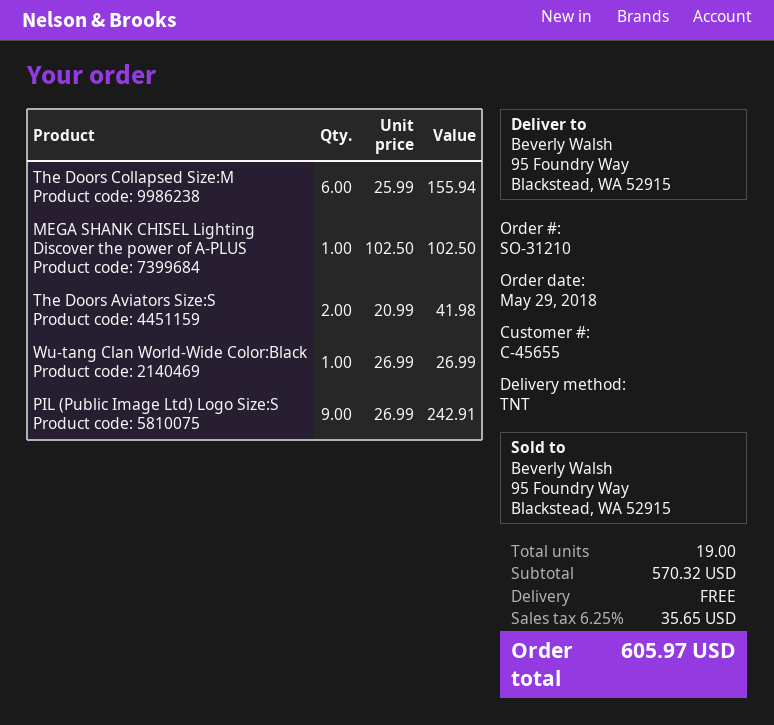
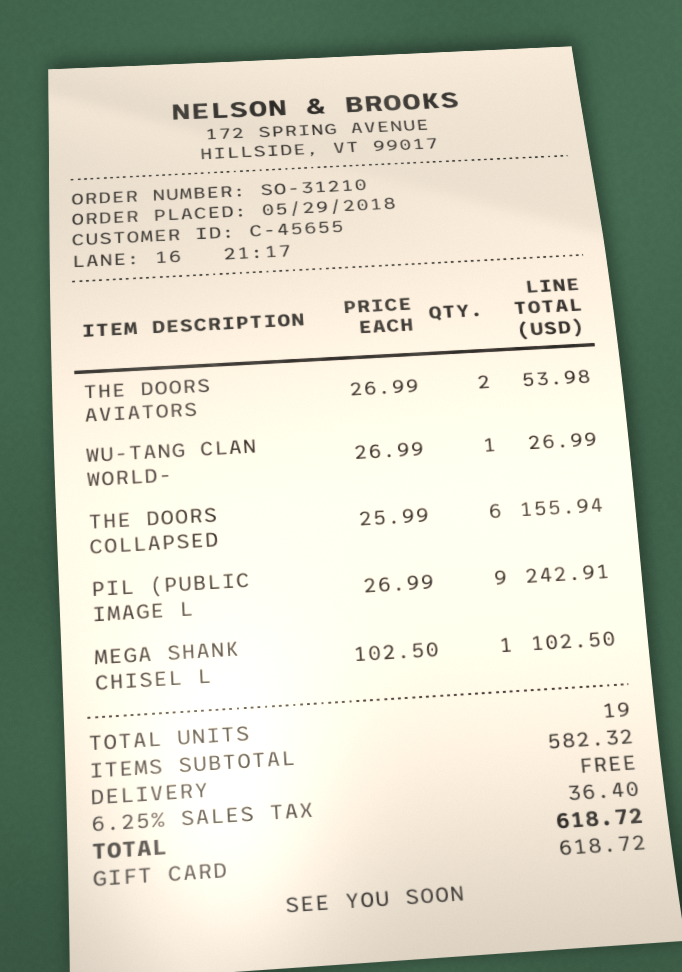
The Doors Aviators Size:S: 2 x 20.99 = 41.98 -> 2 x 26.99 = 53.98
subtotal: 570.32 -> 582.32
tax: 6.25% = 35.65 -> 6.25% = 36.40
total: 605.97 -> 618.72

